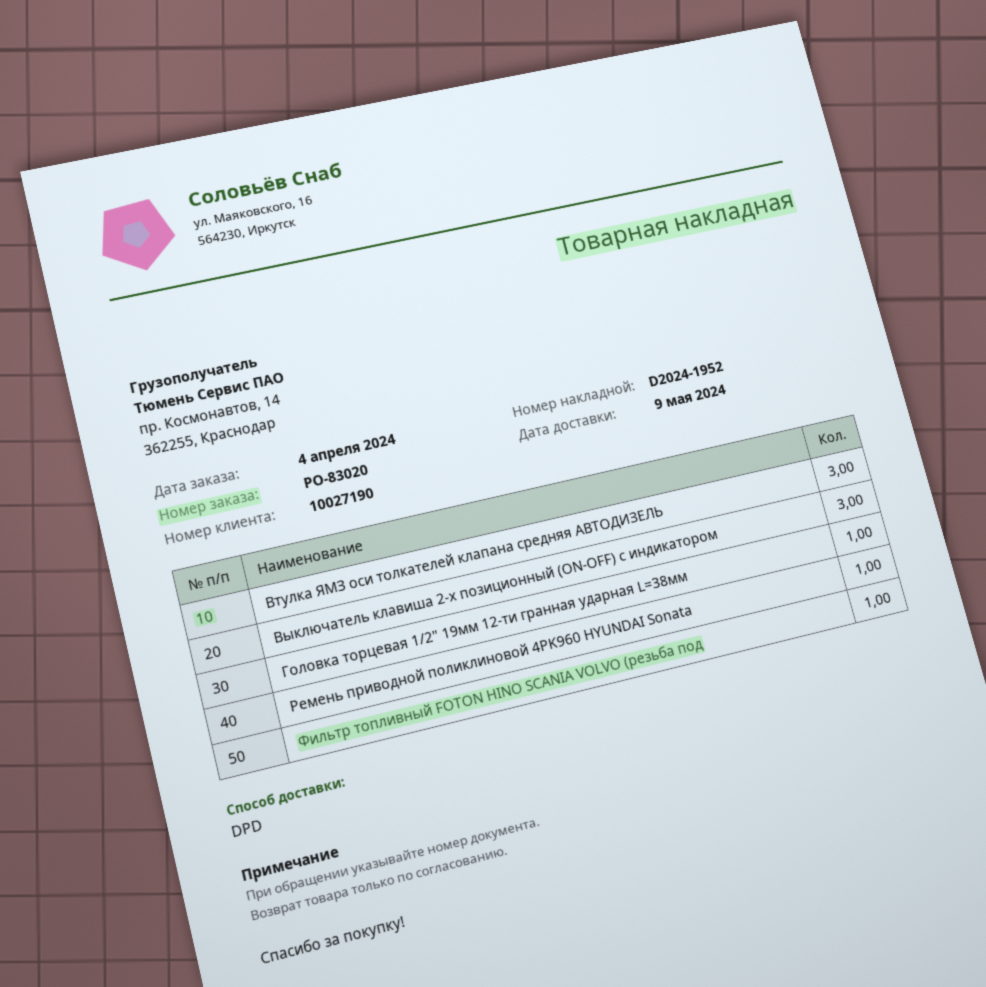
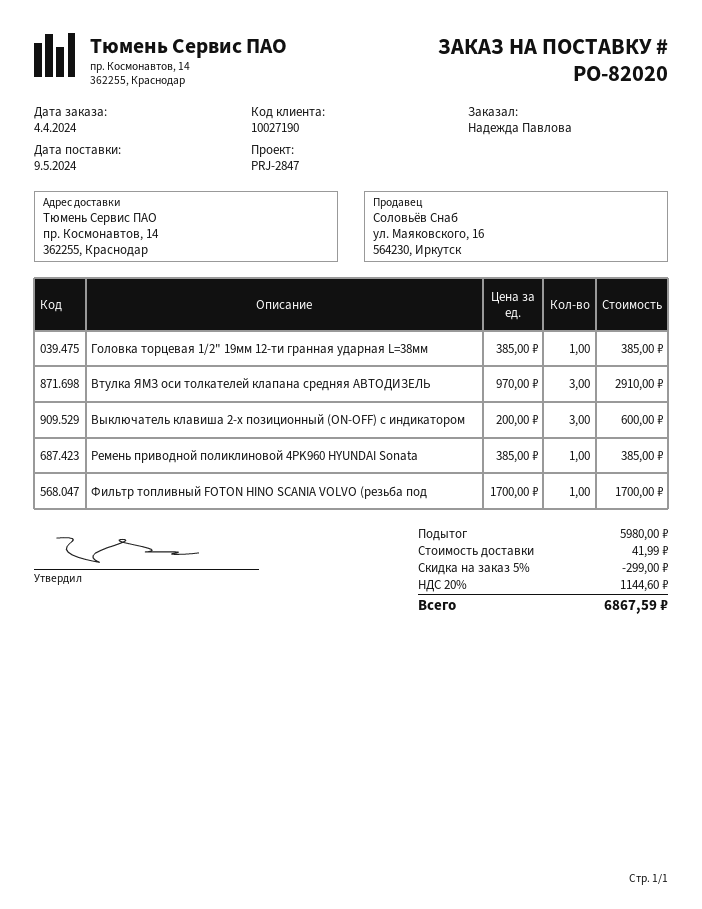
order number: PO-83020 -> PO-82020

